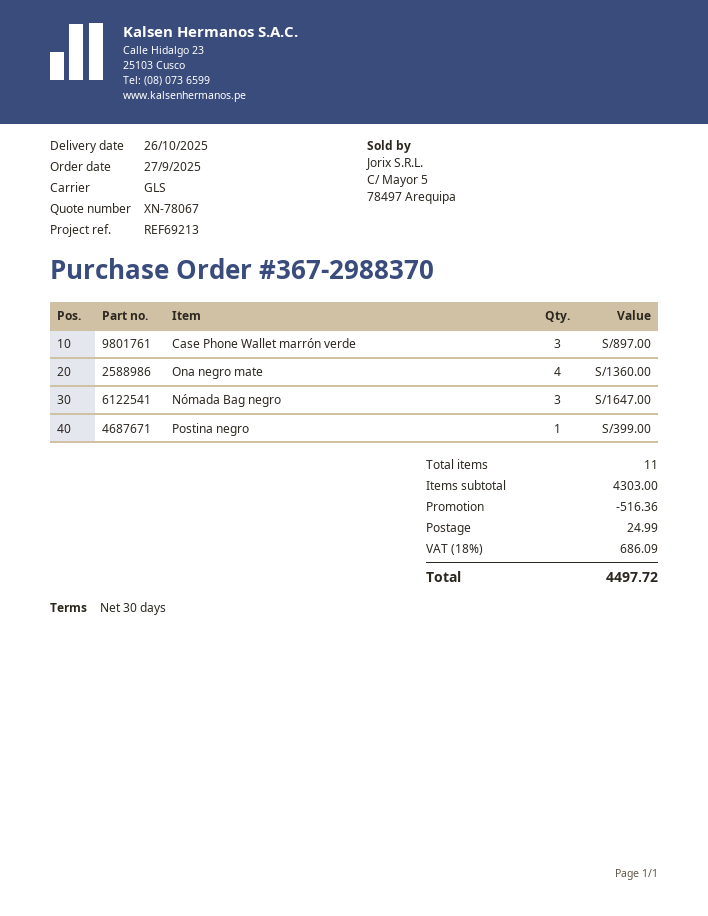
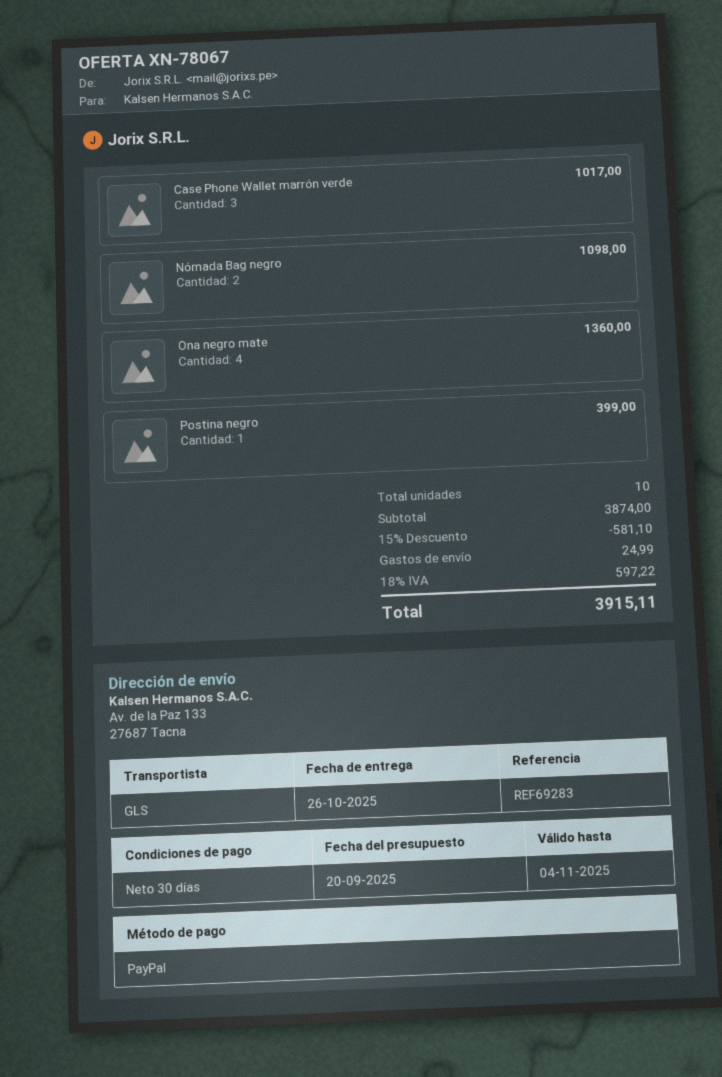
reference: REF69213 -> REF69283
Case Phone Wallet marrón verde: 3 for 897.00 -> 3 for 1017.00
Nómada Bag negro: 3 for 1647.00 -> 2 for 1098.00
total quantity: 11 -> 10
subtotal: 4303.00 -> 3874.00
discount: 516.36 -> 581.10
tax: 18% = 686.09 -> 18% = 597.22
total: 4497.72 -> 3915.11

